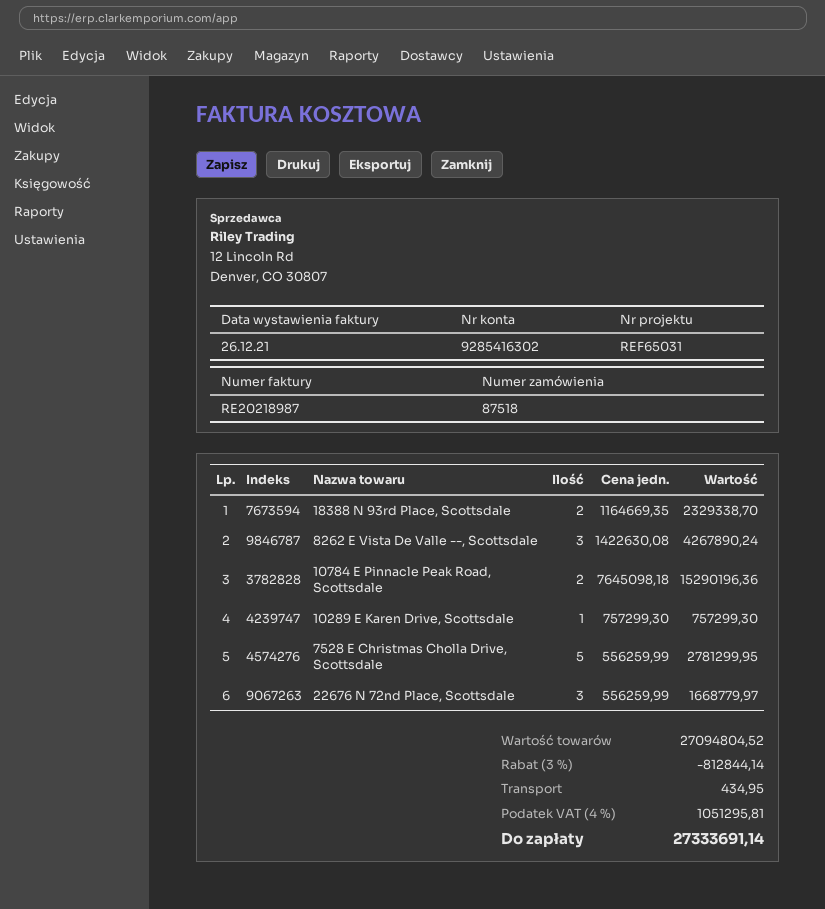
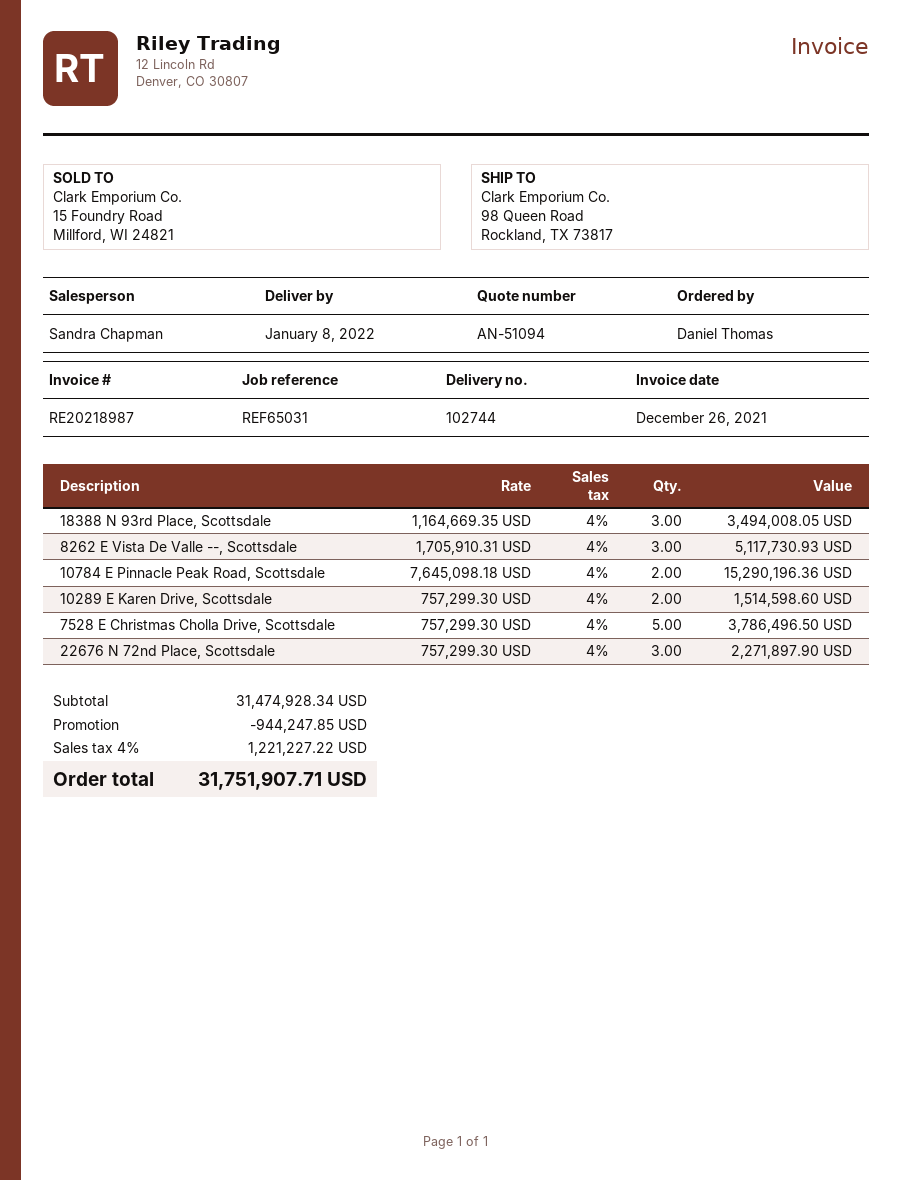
18388 N 93rd Place, Scottsdale: 2 x 1164669.35 = 2329338.70 -> 3 x 1164669.35 = 3494008.05
8262 E Vista De Valle --, Scottsdale: 3 x 1422630.08 = 4267890.24 -> 3 x 1705910.31 = 5117730.93
10289 E Karen Drive, Scottsdale: 1 x 757299.30 = 757299.30 -> 2 x 757299.30 = 1514598.60
7528 E Christmas Cholla Drive, Scottsdale: 5 x 556259.99 = 2781299.95 -> 5 x 757299.30 = 3786496.50
22676 N 72nd Place, Scottsdale: 3 x 556259.99 = 1668779.97 -> 3 x 757299.30 = 2271897.90
subtotal: 27094804.52 -> 31474928.34
discount: 812844.14 -> 944247.85
shipping: 434.95 -> none
tax: 4% = 1051295.81 -> 4% = 1221227.22
total: 27333691.14 -> 31751907.71

